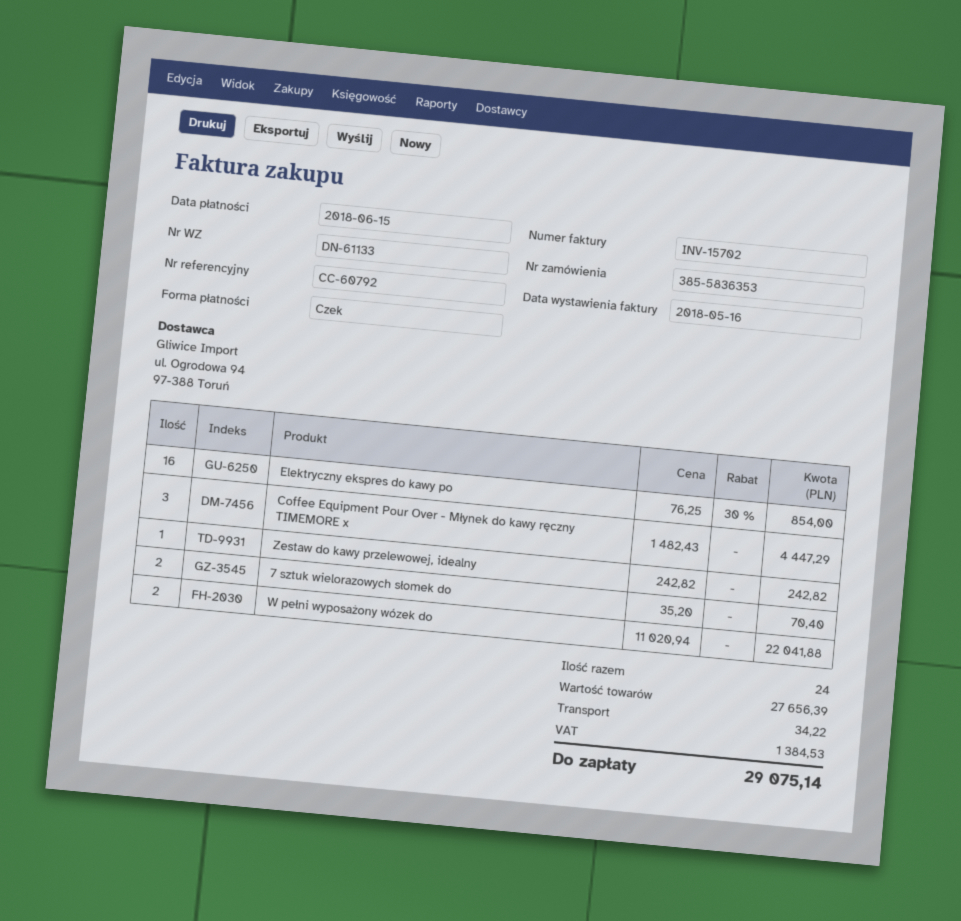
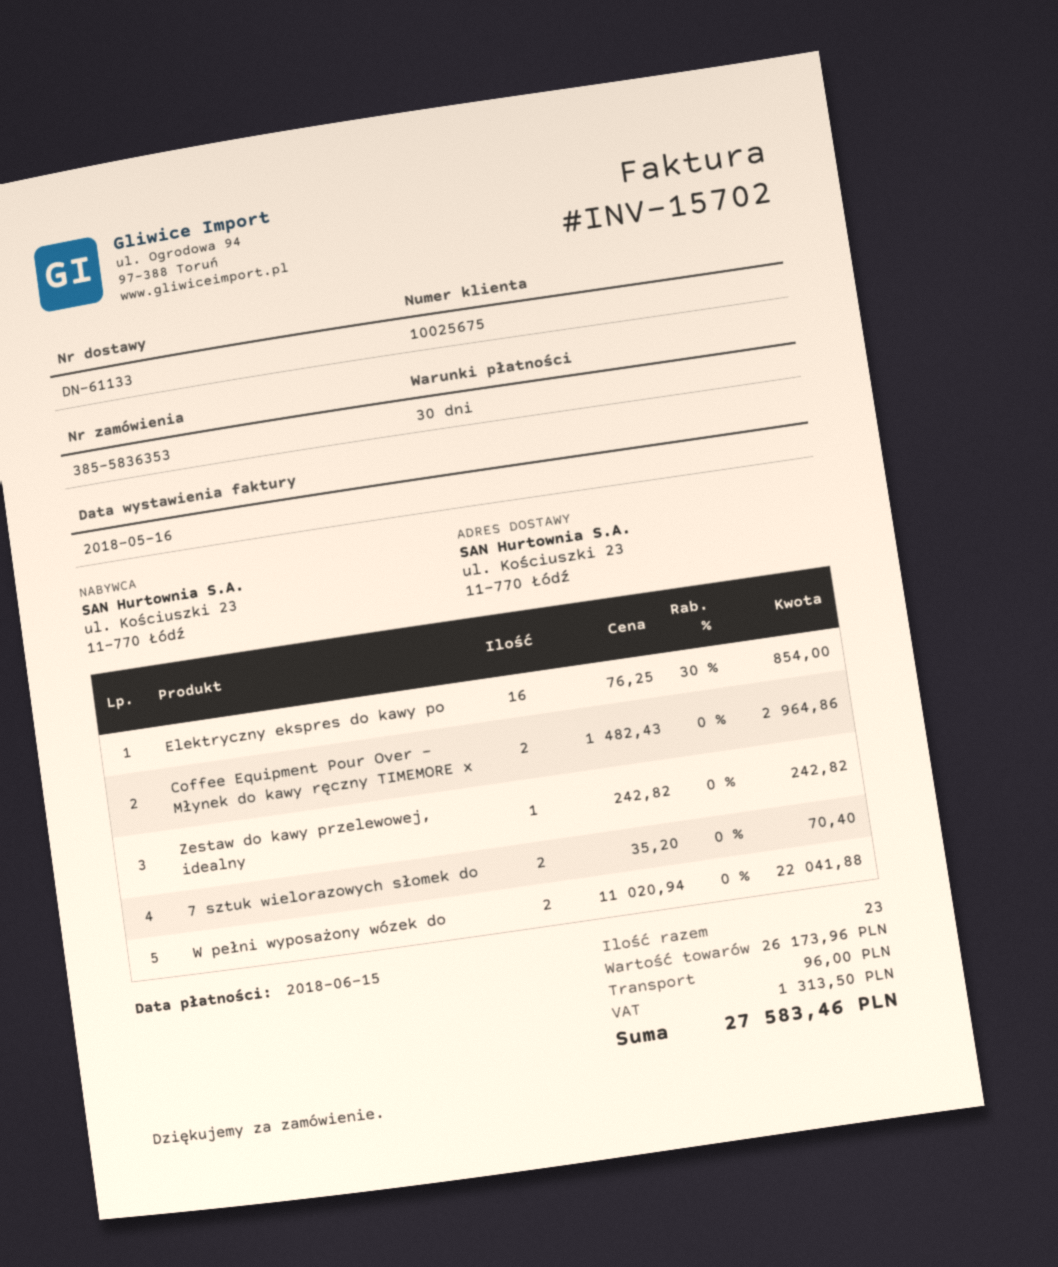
Coffee Equipment Pour Over - Młynek do kawy ręczny TIMEMORE x: 3 x 1482.43 = 4447.29 -> 2 x 1482.43 = 2964.86
total quantity: 24 -> 23
subtotal: 27656.39 -> 26173.96
shipping: 34.22 -> 96.00
tax: 1384.53 -> 1313.50
total: 29075.14 -> 27583.46

